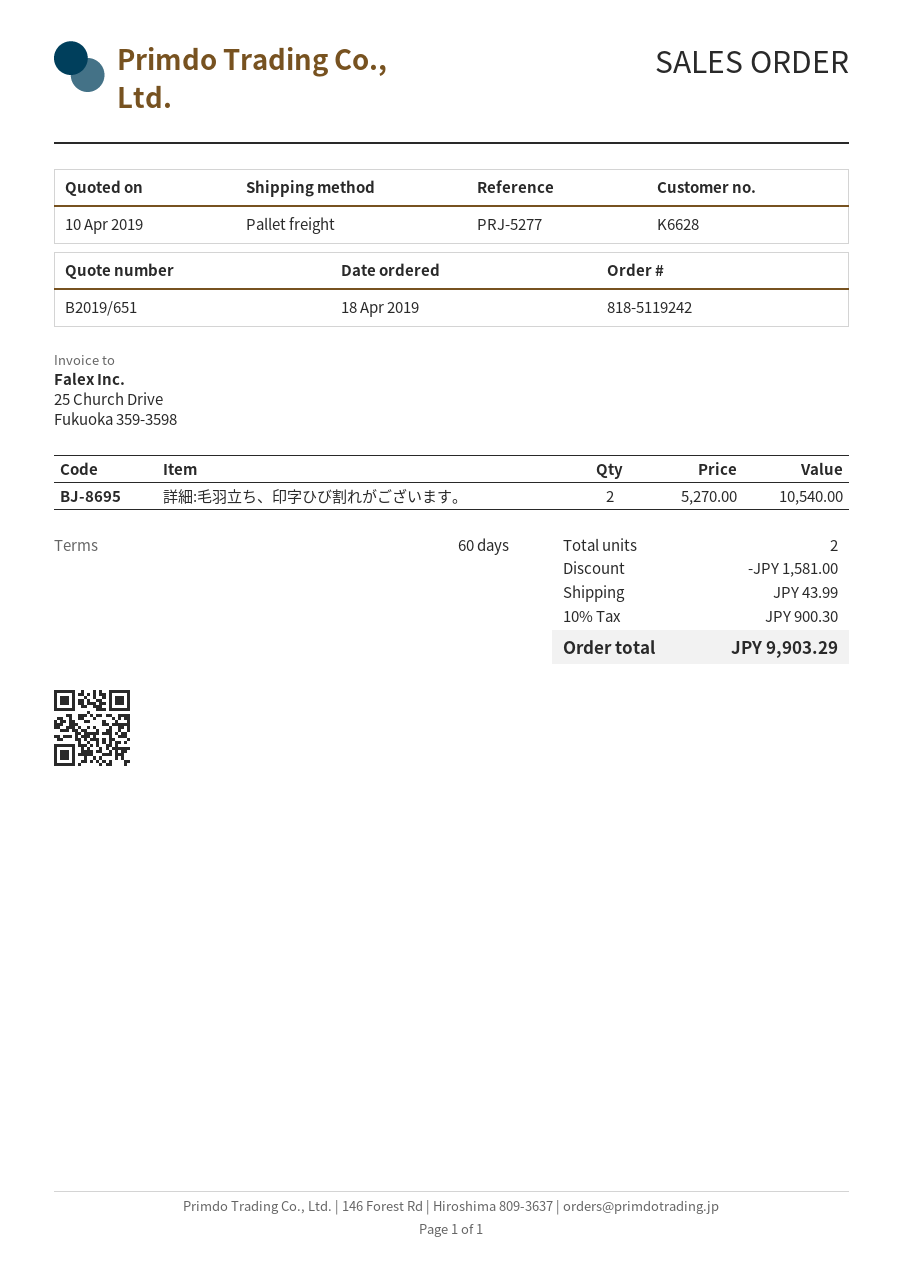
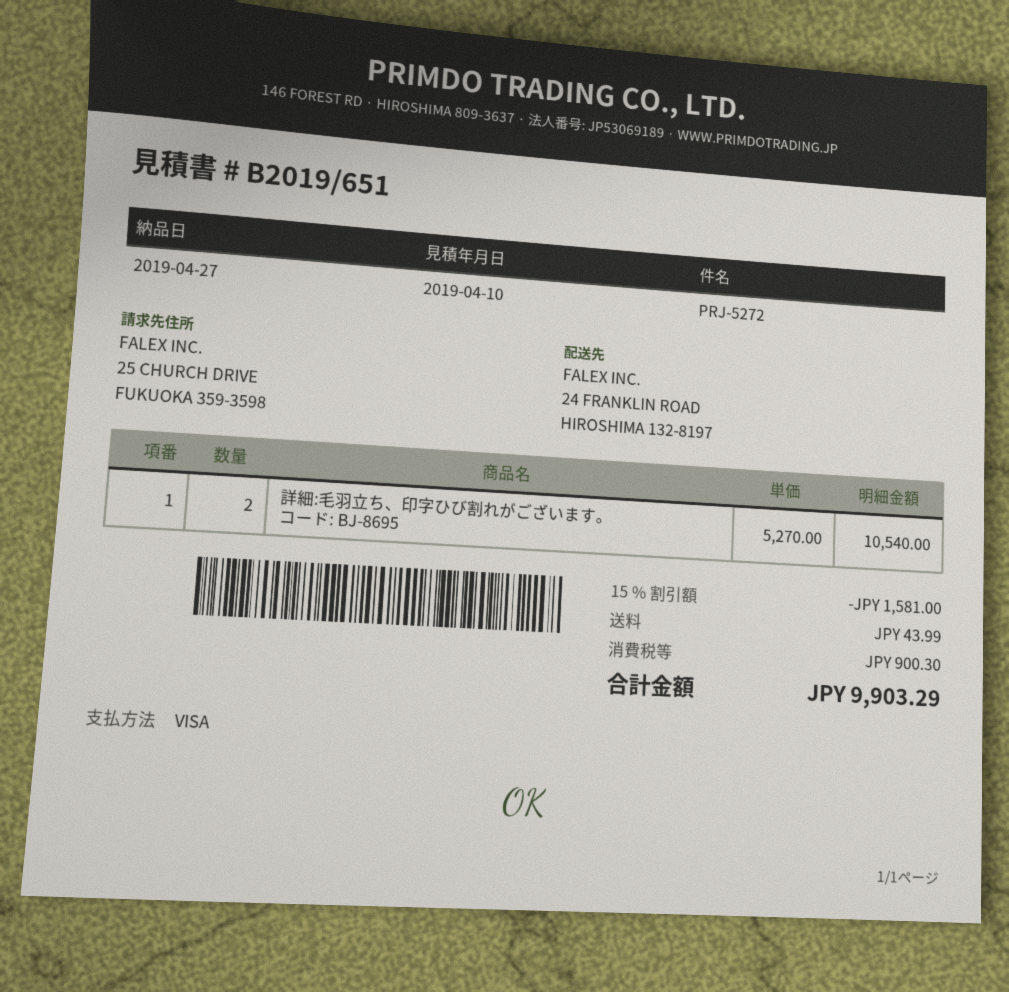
reference: PRJ-5277 -> PRJ-5272

